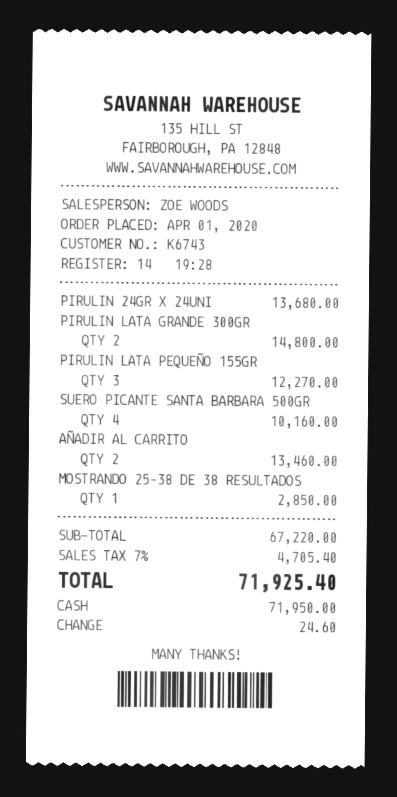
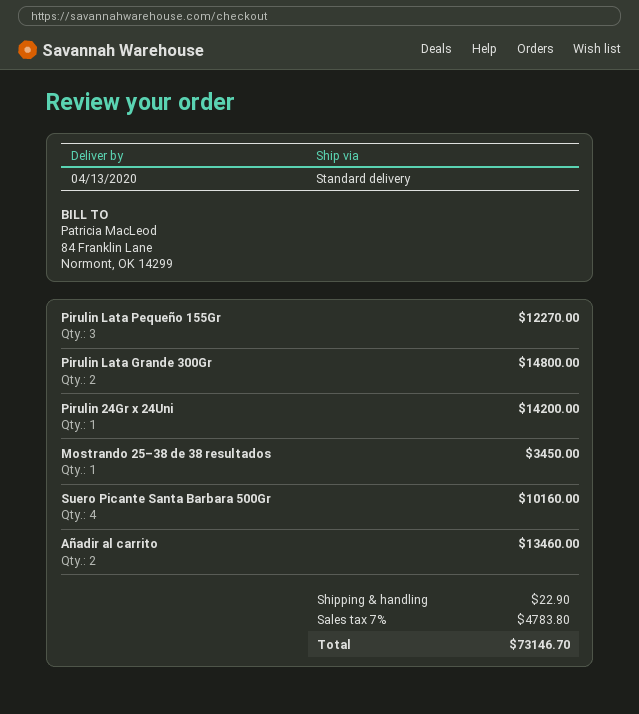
PIRULIN 24GR X 24UNI: 1 for 13680.00 -> 1 for 14200.00
MOSTRANDO 25–38 DE 38 RESULTADOS: 1 for 2850.00 -> 1 for 3450.00
shipping: none -> 22.90
tax: 7% = 4705.40 -> 7% = 4783.80
total: 71925.40 -> 73146.70

